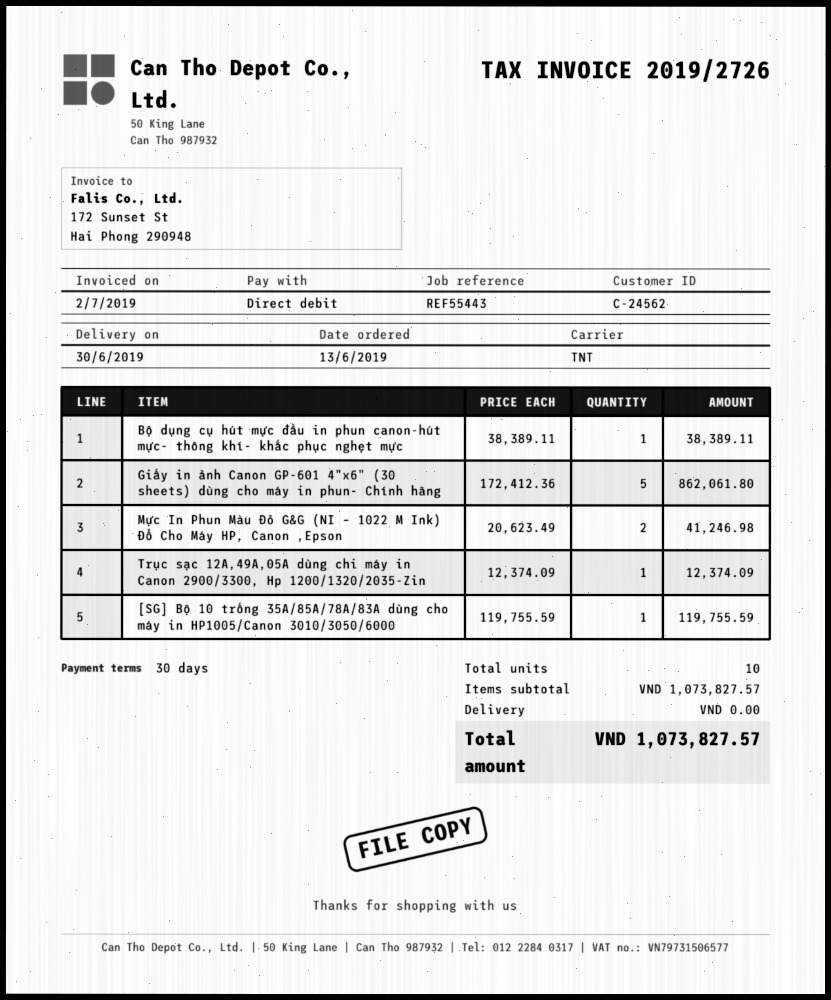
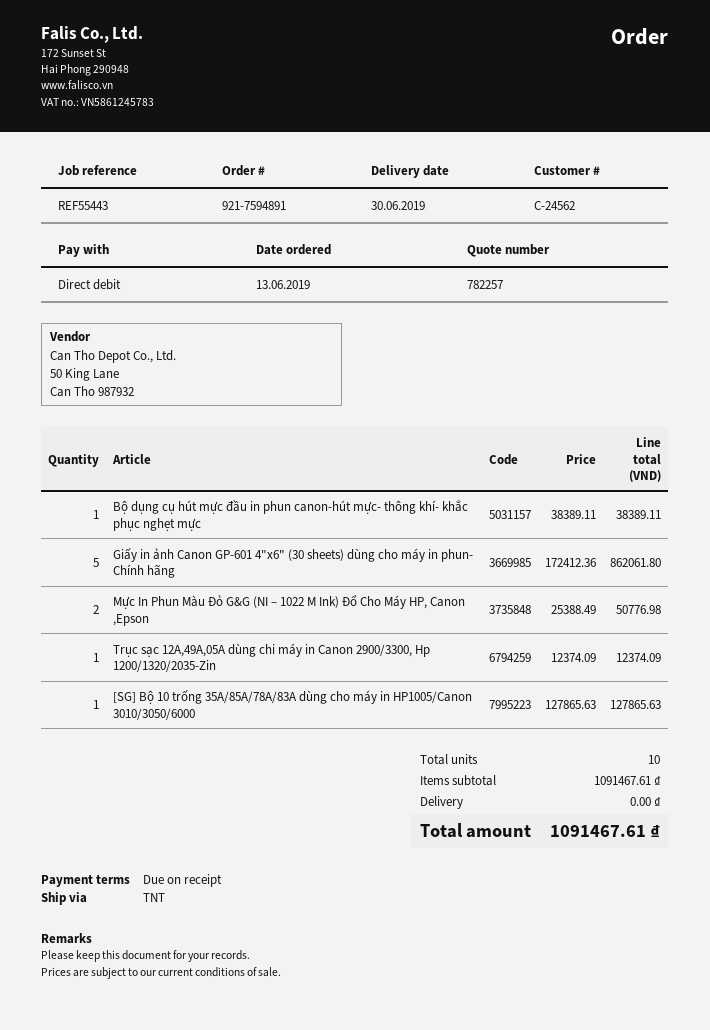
payment terms: 30 days -> on receipt
Mực In Phun Màu Đỏ G&G (NI – 1022 M Ink) Đổ Cho Máy HP, Canon ,Epson: 2 x 20623.49 = 41246.98 -> 2 x 25388.49 = 50776.98
[SG] Bộ 10 trống 35A/85A/78A/83A dùng cho máy in HP1005/Canon 3010/3050/6000: 1 x 119755.59 = 119755.59 -> 1 x 127865.63 = 127865.63
subtotal: 1073827.57 -> 1091467.61
total: 1073827.57 -> 1091467.61

